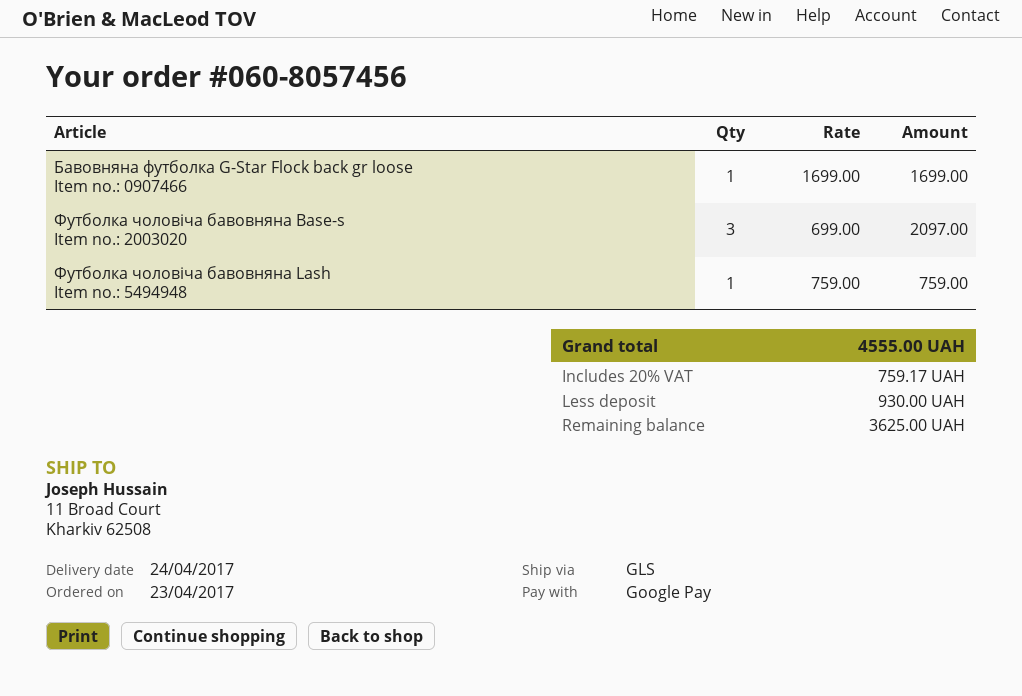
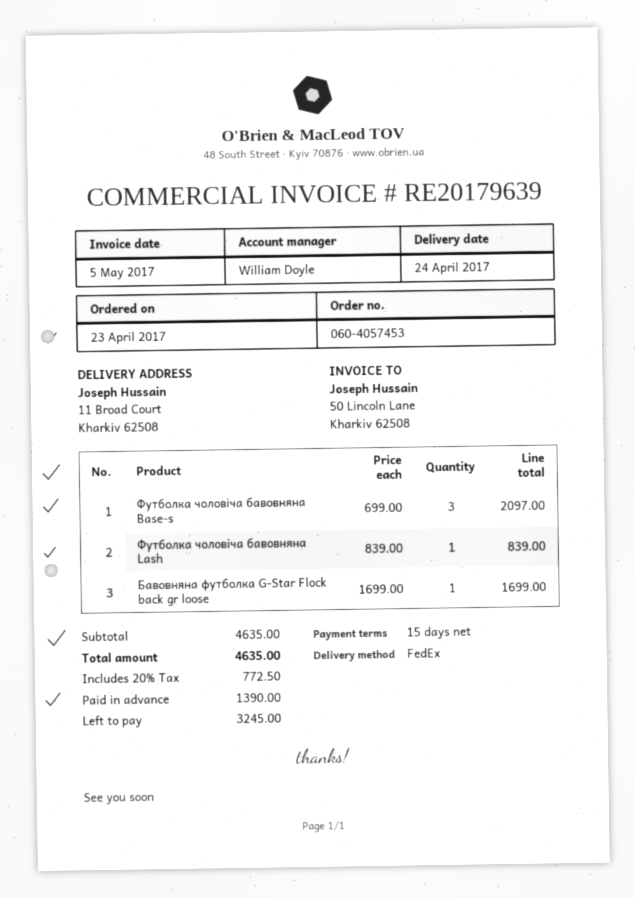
order number: 060-8057456 -> 060-4057453
shipping method: GLS -> FedEx
Футболка чоловіча бавовняна Lash: 1 x 759.00 = 759.00 -> 1 x 839.00 = 839.00
tax: 20% = 759.17 -> 20% = 772.50
total: 4555.00 -> 4635.00
deposit: 930.00 -> 1390.00
balance: 3625.00 -> 3245.00

